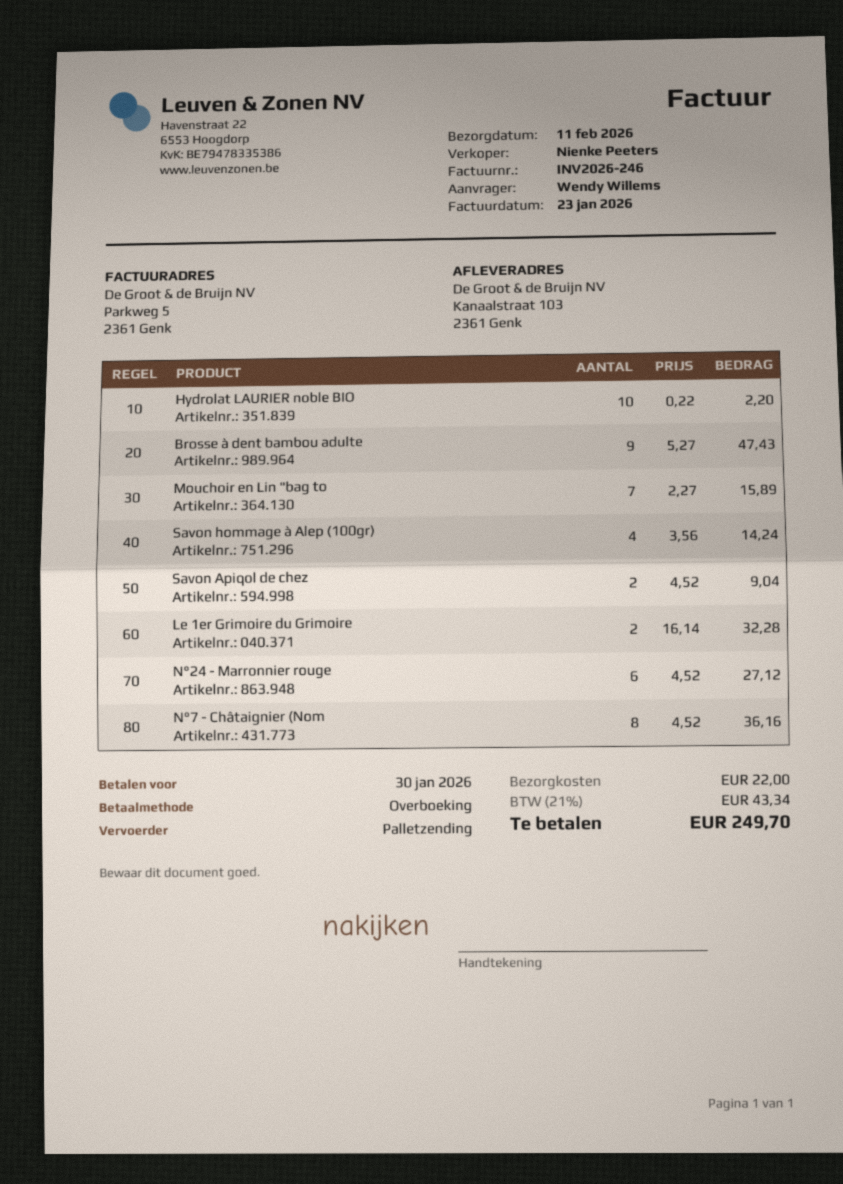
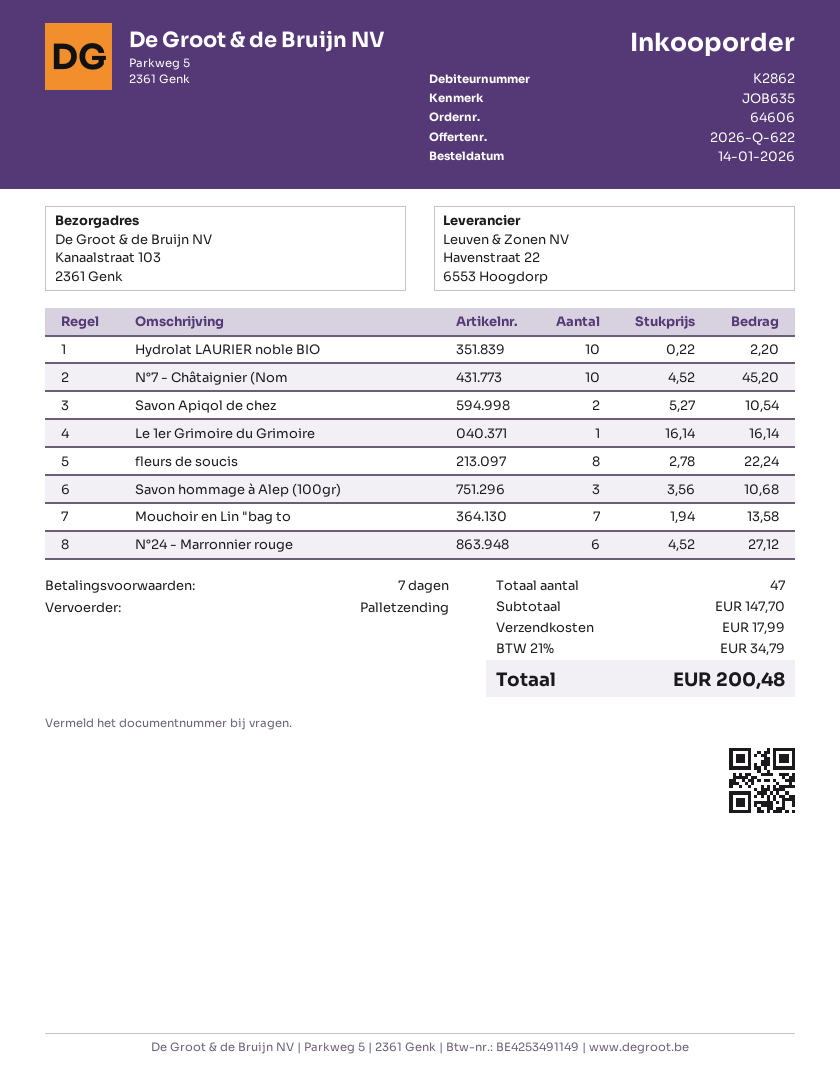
Brosse à dent bambou adulte: 9 x 5.27 = 47.43 -> none
Mouchoir en Lin "bag to: 7 x 2.27 = 15.89 -> 7 x 1.94 = 13.58
Savon hommage à Alep (100gr): 4 x 3.56 = 14.24 -> 3 x 3.56 = 10.68
Savon Apiqol de chez: 2 x 4.52 = 9.04 -> 2 x 5.27 = 10.54
Le 1er Grimoire du Grimoire: 2 x 16.14 = 32.28 -> 1 x 16.14 = 16.14
N°7 - Châtaignier (Nom: 8 x 4.52 = 36.16 -> 10 x 4.52 = 45.20
fleurs de soucis: none -> 8 x 2.78 = 22.24
shipping: 22.00 -> 17.99
tax: 21% = 43.34 -> 21% = 34.79
total: 249.70 -> 200.48

